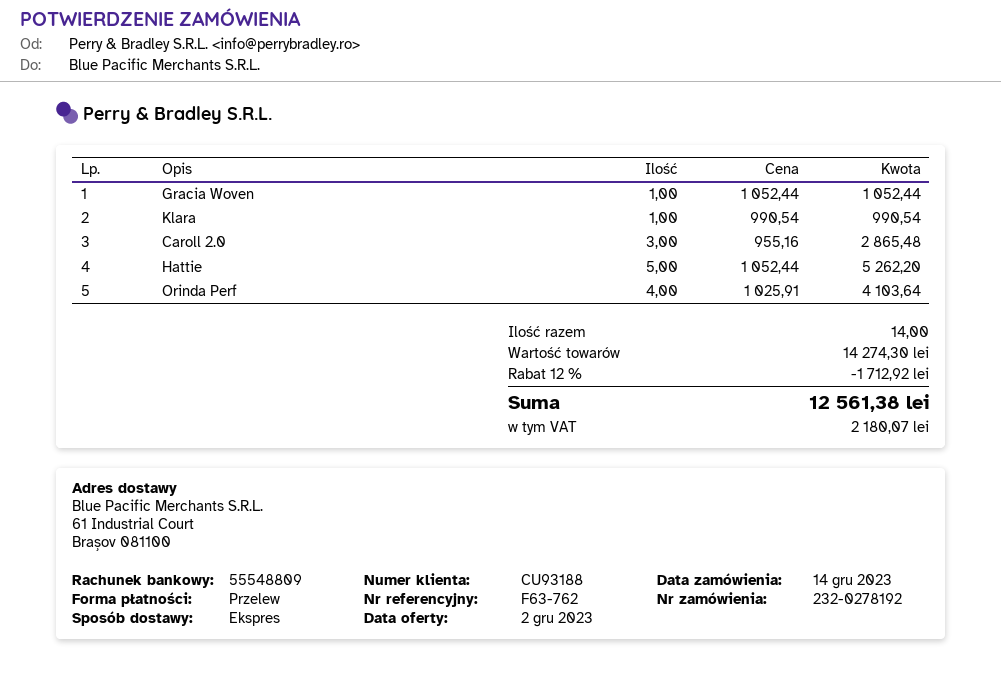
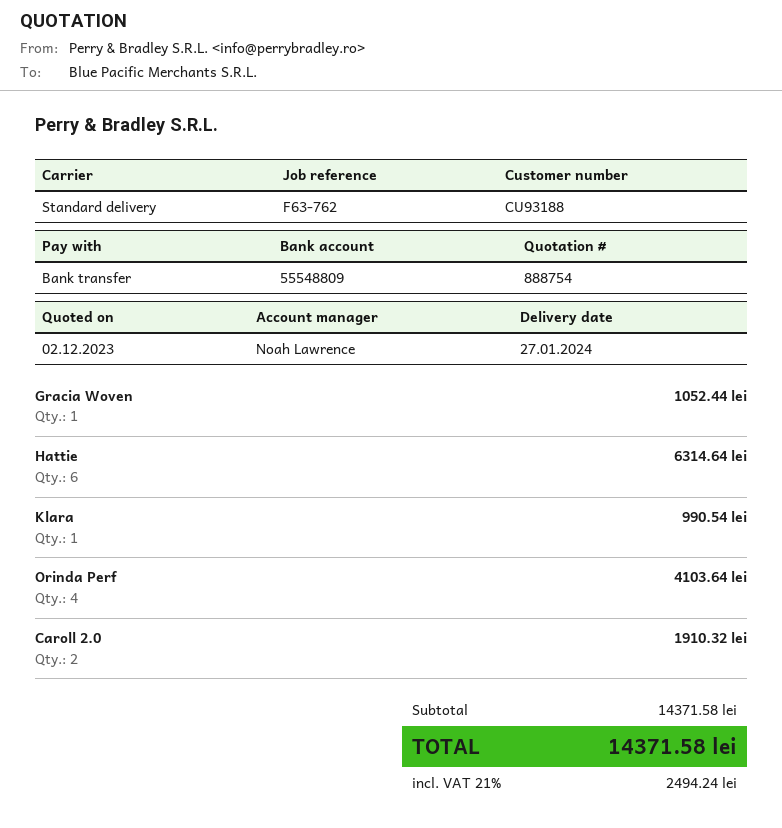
shipping method: express -> standard
Caroll 2.0: 3 for 2865.48 -> 2 for 1910.32
Hattie: 5 for 5262.20 -> 6 for 6314.64
subtotal: 14274.30 -> 14371.58
discount: 12% = 1712.92 -> none
tax: 2180.07 -> 2494.24
total: 12561.38 -> 14371.58

